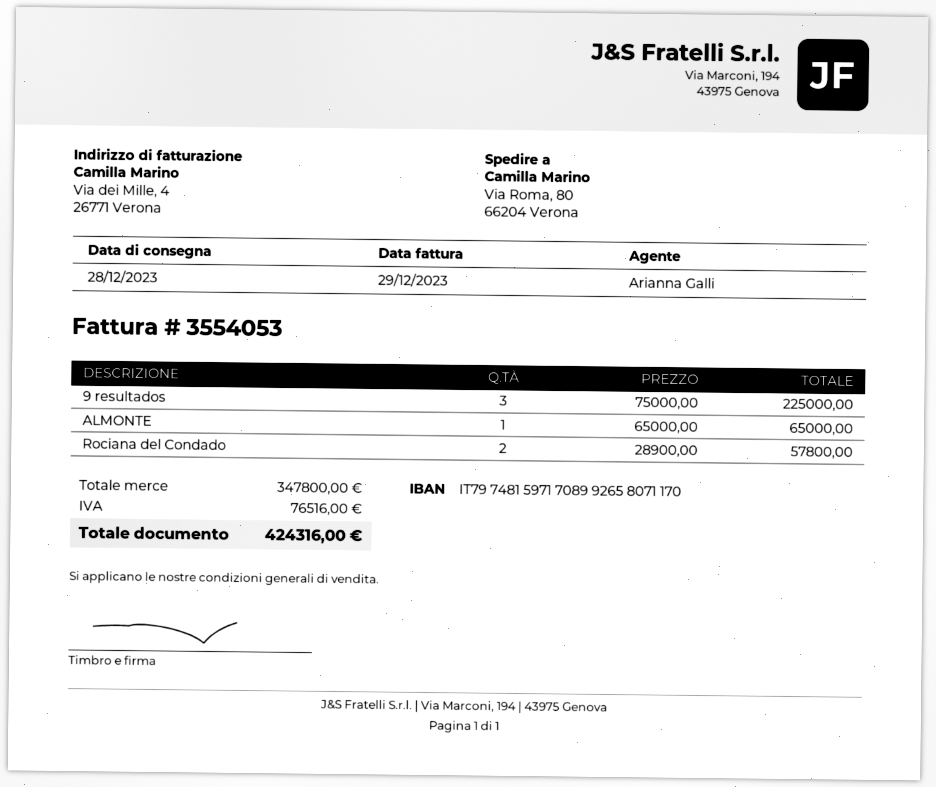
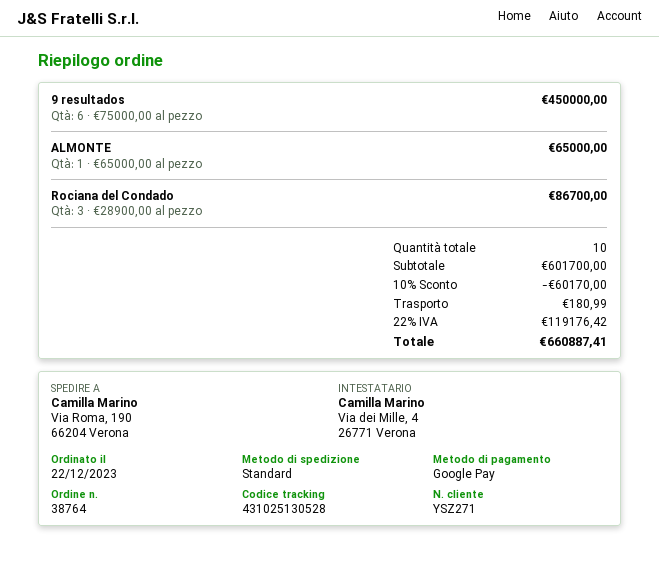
ship to: Via Roma, 80, 66204 Verona -> Via Roma, 190, 66204 Verona
9 resultados: 3 x 75000.00 = 225000.00 -> 6 x 75000.00 = 450000.00
Rociana del Condado: 2 x 28900.00 = 57800.00 -> 3 x 28900.00 = 86700.00
subtotal: 347800.00 -> 601700.00
discount: none -> 10% = 60170.00
shipping: none -> 180.99
tax: 76516.00 -> 119176.42
total: 424316.00 -> 660887.41

